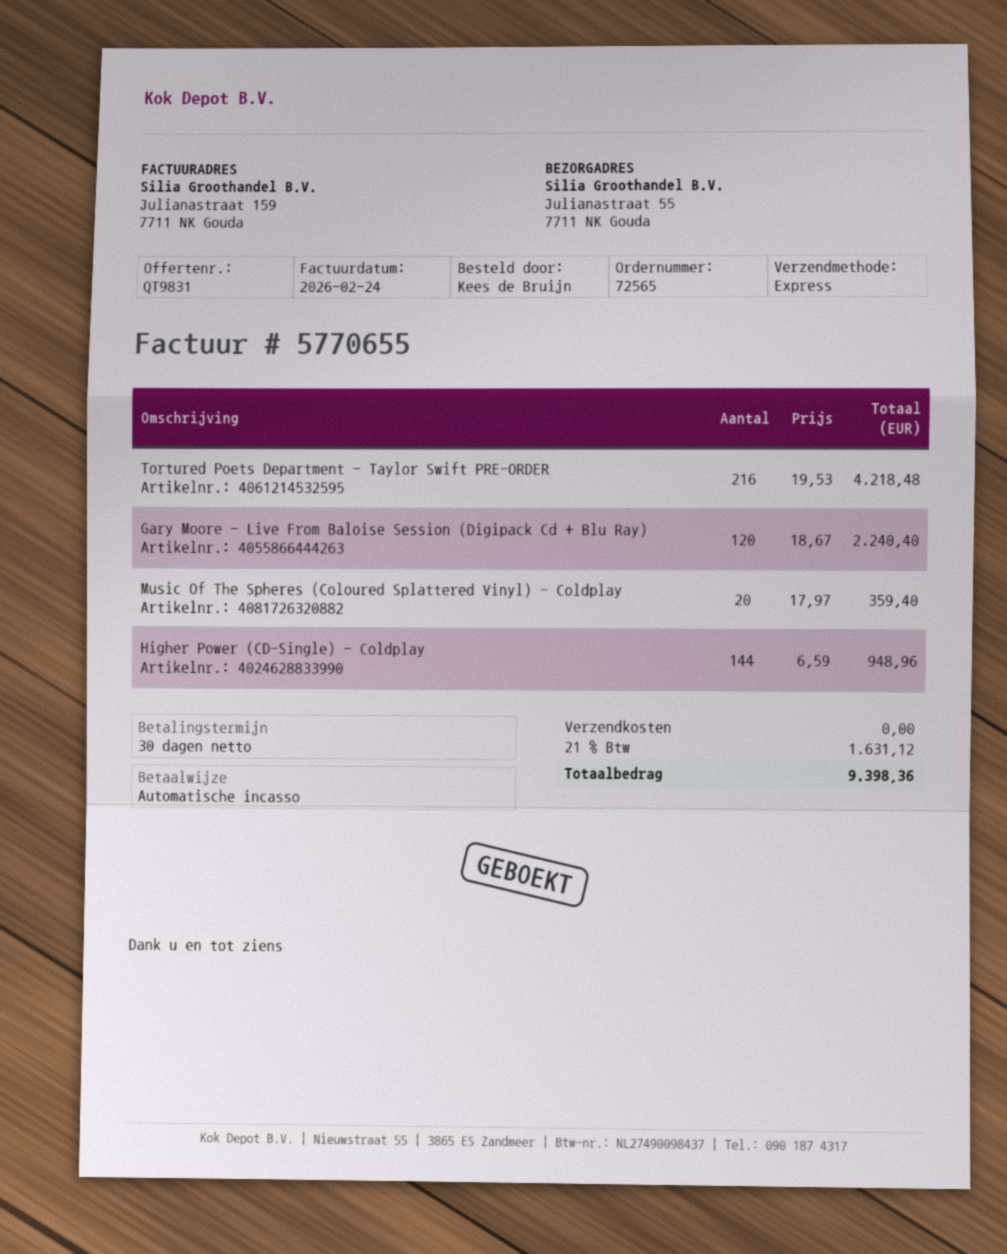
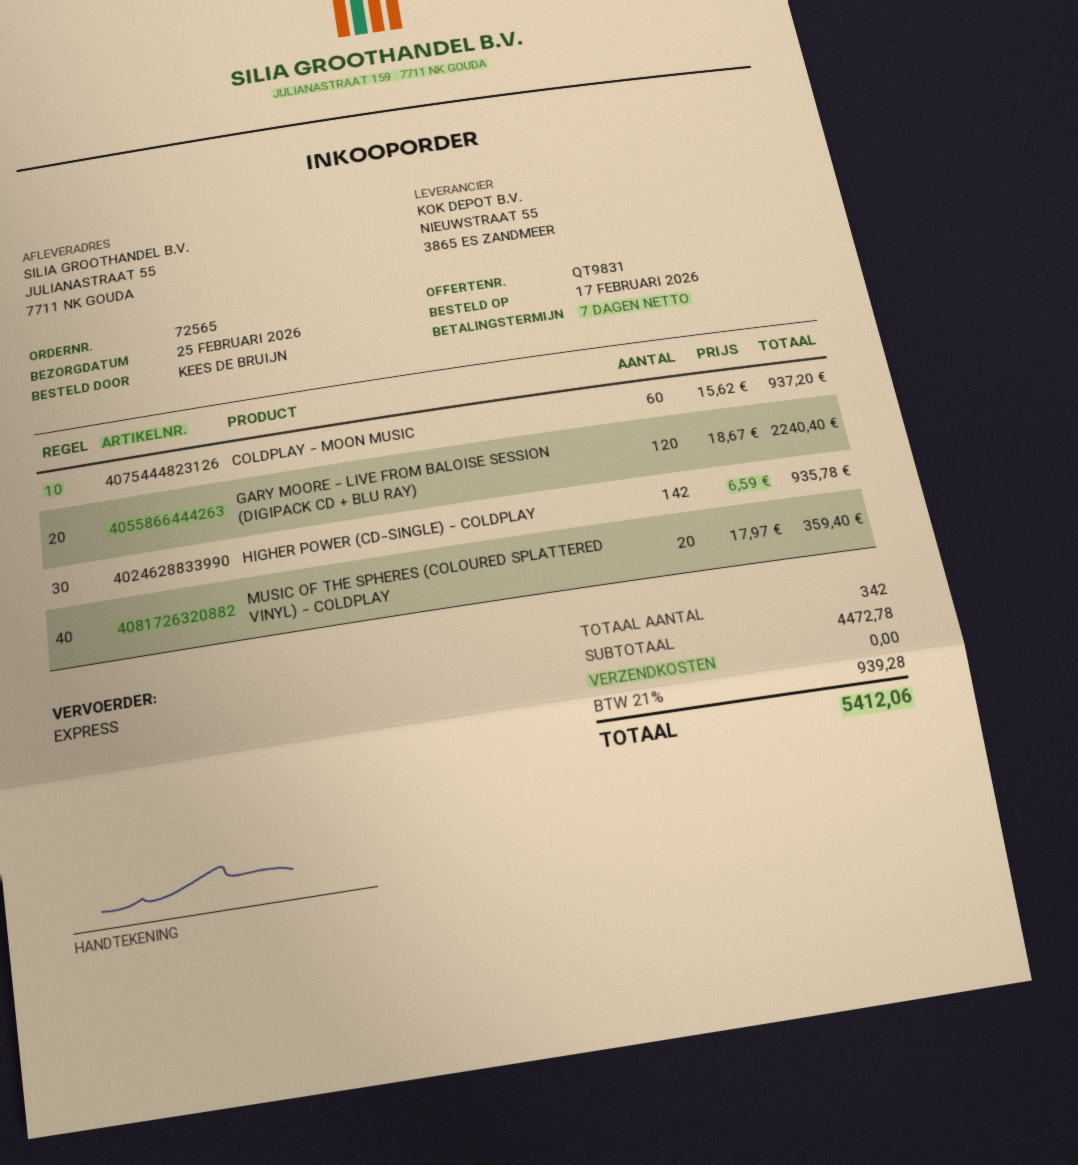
payment terms: 30 days -> 7 days
Tortured Poets Department - Taylor Swift PRE-ORDER: 216 x 19.53 = 4218.48 -> none
Higher Power (CD-Single) - Coldplay: 144 x 6.59 = 948.96 -> 142 x 6.59 = 935.78
COLDPLAY - MOON MUSIC: none -> 60 x 15.62 = 937.20
tax: 21% = 1631.12 -> 21% = 939.28
total: 9398.36 -> 5412.06

